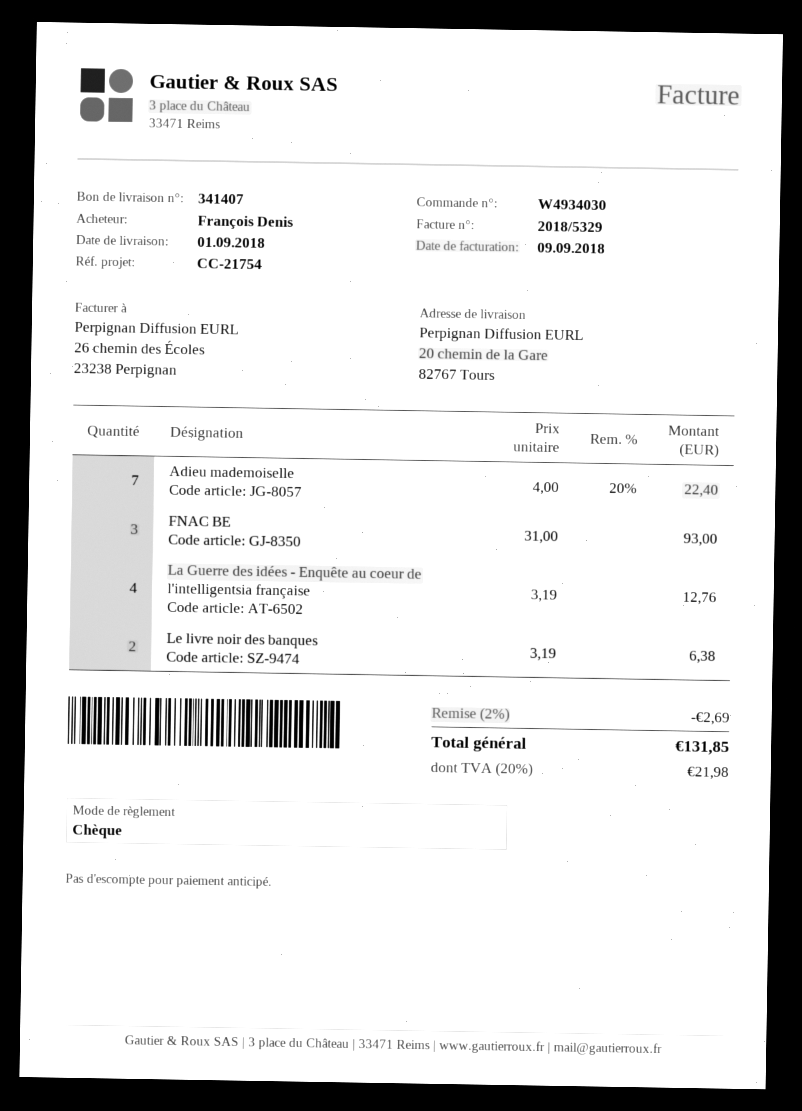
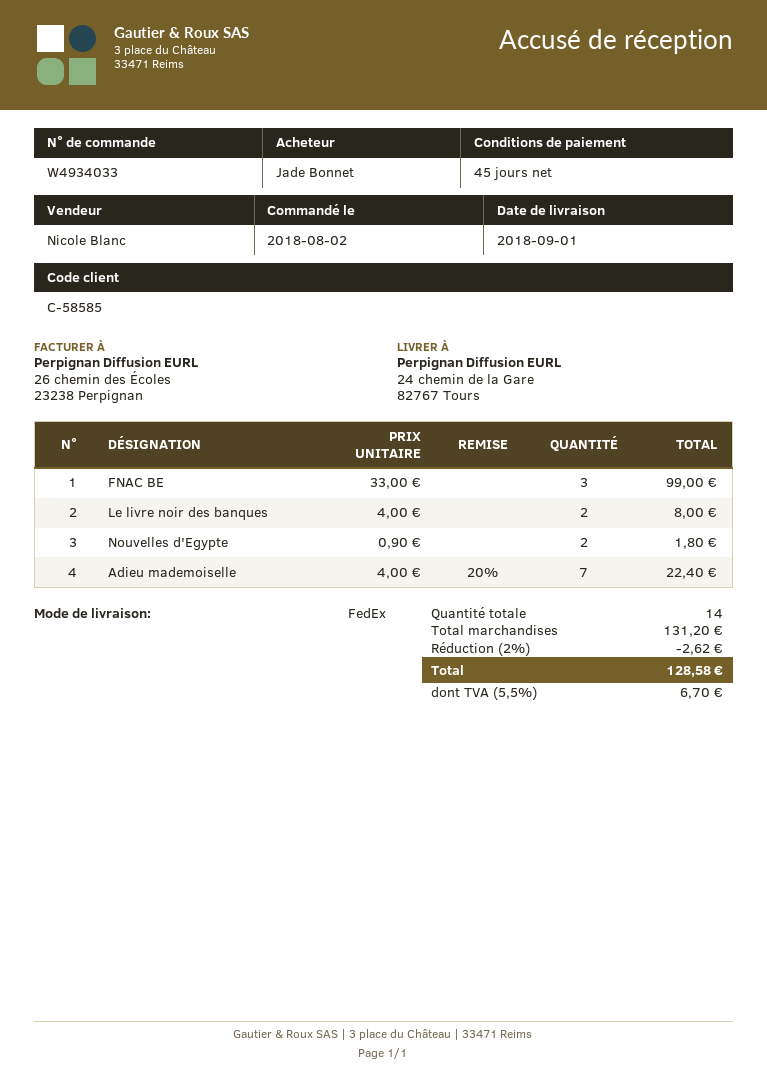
order number: W4934030 -> W4934033
ordered by: François Denis -> Jade Bonnet
ship to: 20 chemin de la Gare, 82767 Tours -> 24 chemin de la Gare, 82767 Tours
FNAC BE: 3 x 31.00 = 93.00 -> 3 x 33.00 = 99.00
La Guerre des idées - Enquête au coeur de l'intelligentsia française: 4 x 3.19 = 12.76 -> none
Le livre noir des banques: 2 x 3.19 = 6.38 -> 2 x 4.00 = 8.00
Nouvelles d'Egypte: none -> 2 x 0.90 = 1.80
discount: 2% = 2.69 -> 2% = 2.62
tax: 20% = 21.98 -> 5.5% = 6.70
total: 131.85 -> 128.58

